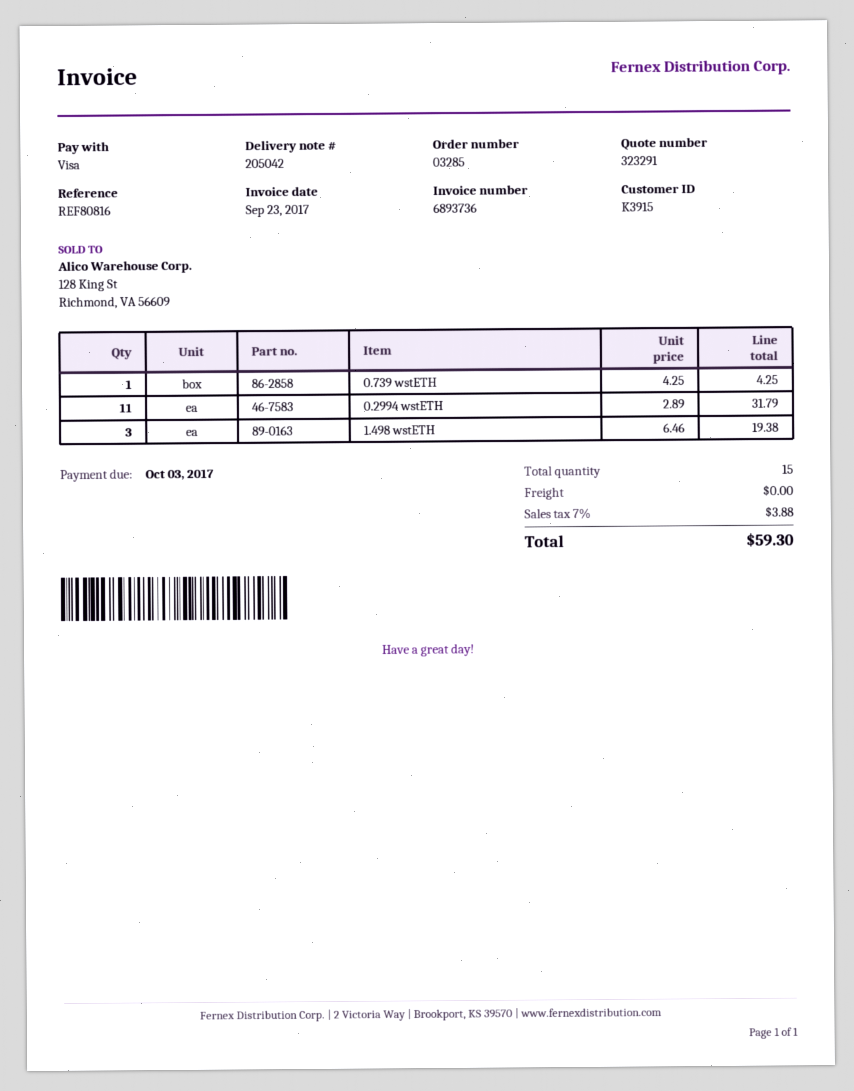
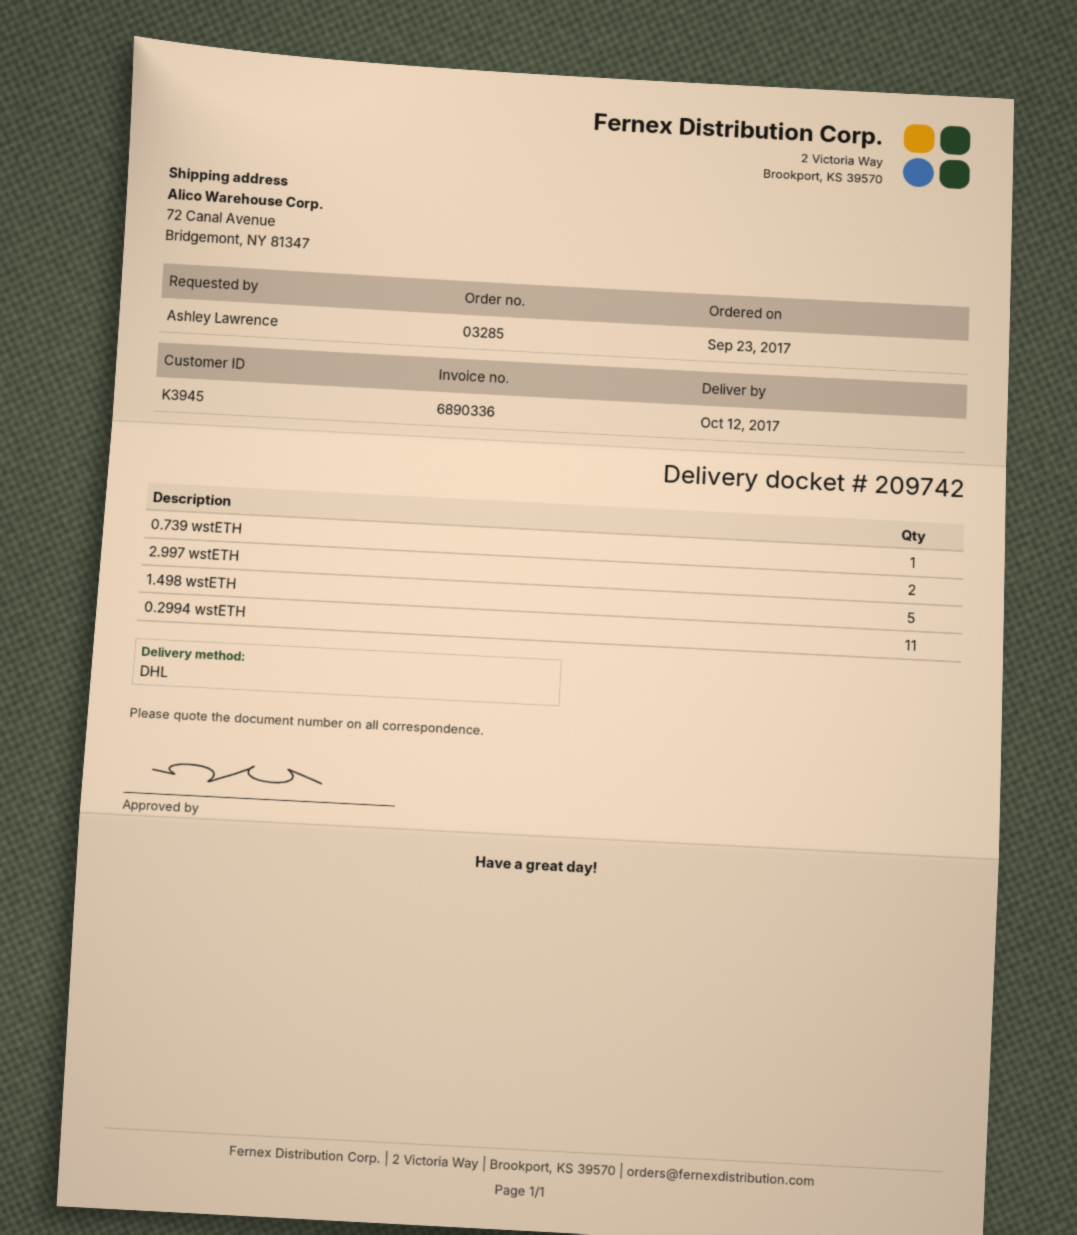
delivery note number: 205042 -> 209742
invoice number: 6893736 -> 6890336
customer number: K3915 -> K3945
1.498 wstETH: 3 -> 5
2.997 wstETH: none -> 2

